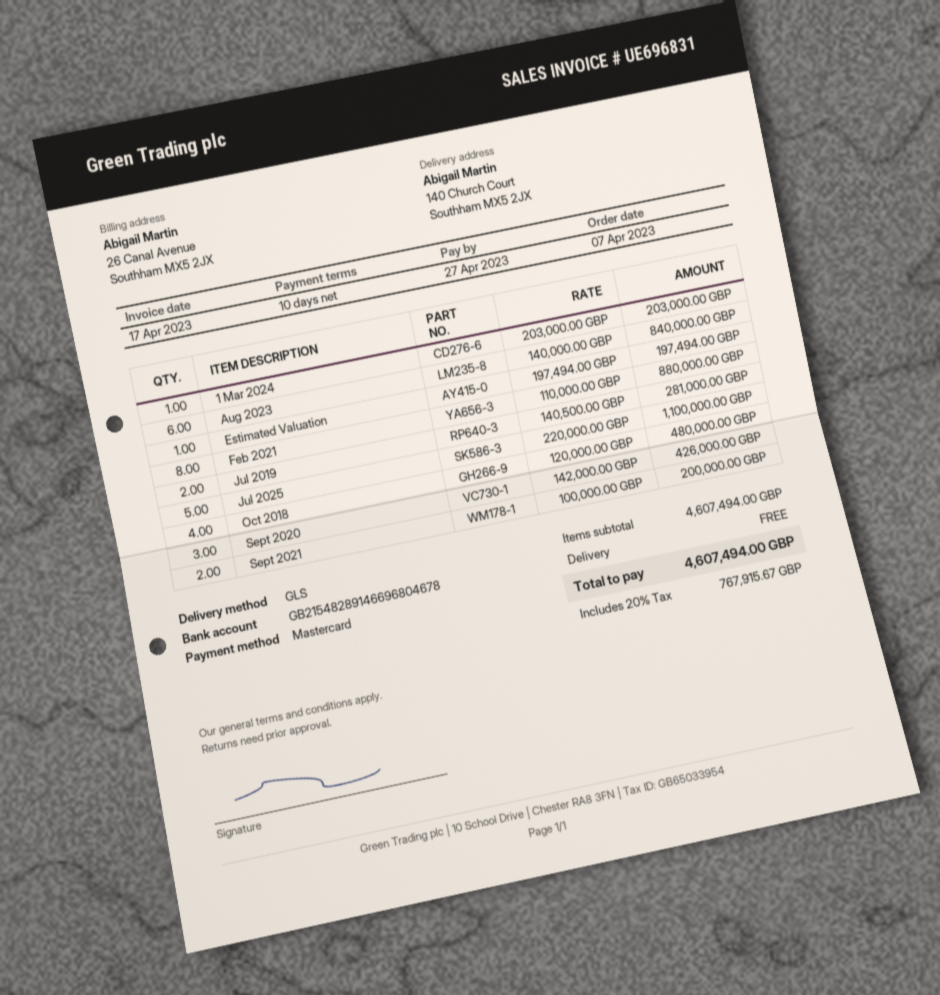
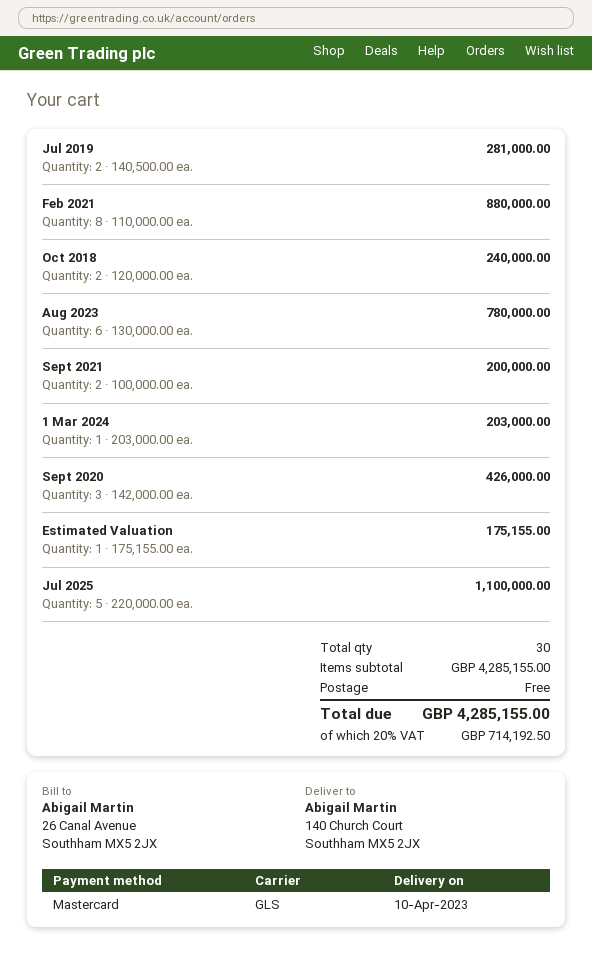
Aug 2023: 6 x 140000.00 = 840000.00 -> 6 x 130000.00 = 780000.00
Estimated Valuation: 1 x 197494.00 = 197494.00 -> 1 x 175155.00 = 175155.00
Oct 2018: 4 x 120000.00 = 480000.00 -> 2 x 120000.00 = 240000.00
subtotal: 4607494.00 -> 4285155.00
tax: 20% = 767915.67 -> 20% = 714192.50
total: 4607494.00 -> 4285155.00

